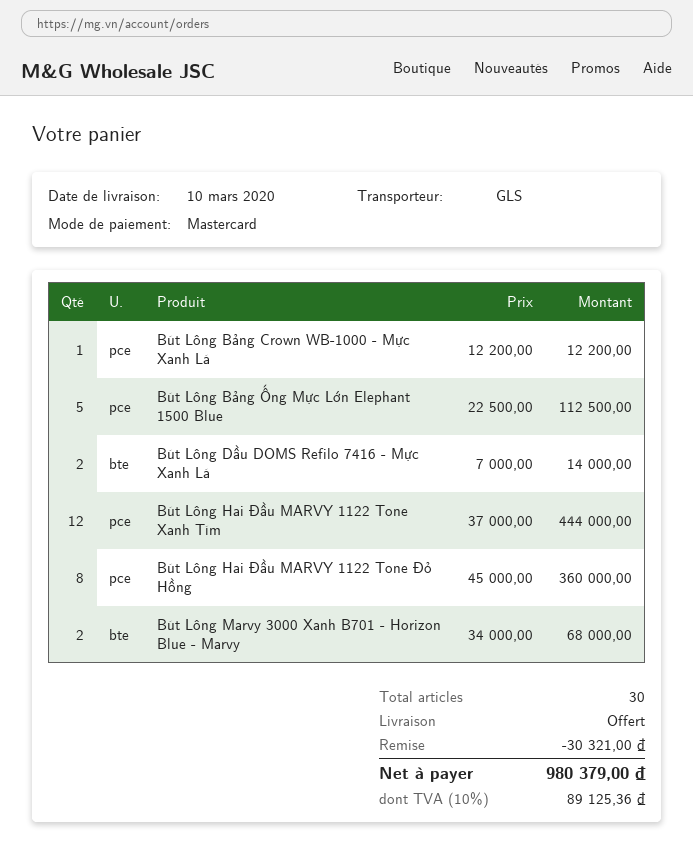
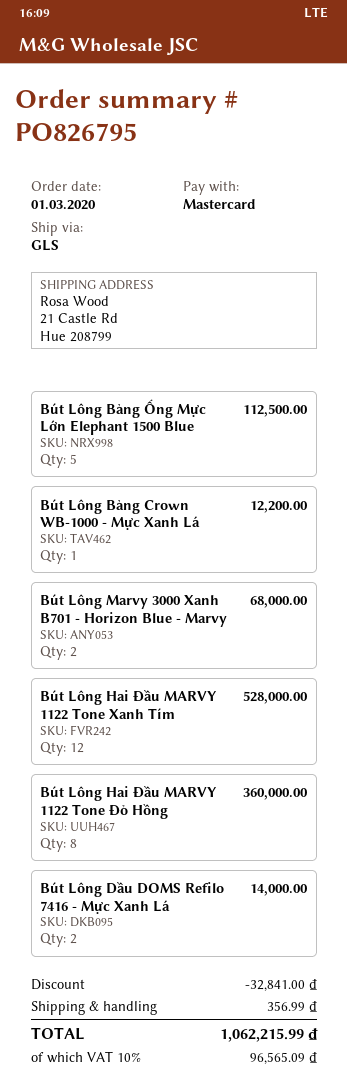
Bút Lông Hai Đầu MARVY 1122 Tone Xanh Tím: 12 for 444000.00 -> 12 for 528000.00
discount: 30321.00 -> 32841.00
shipping: 0.00 -> 356.99
tax: 10% = 89125.36 -> 10% = 96565.09
total: 980379.00 -> 1062215.99

